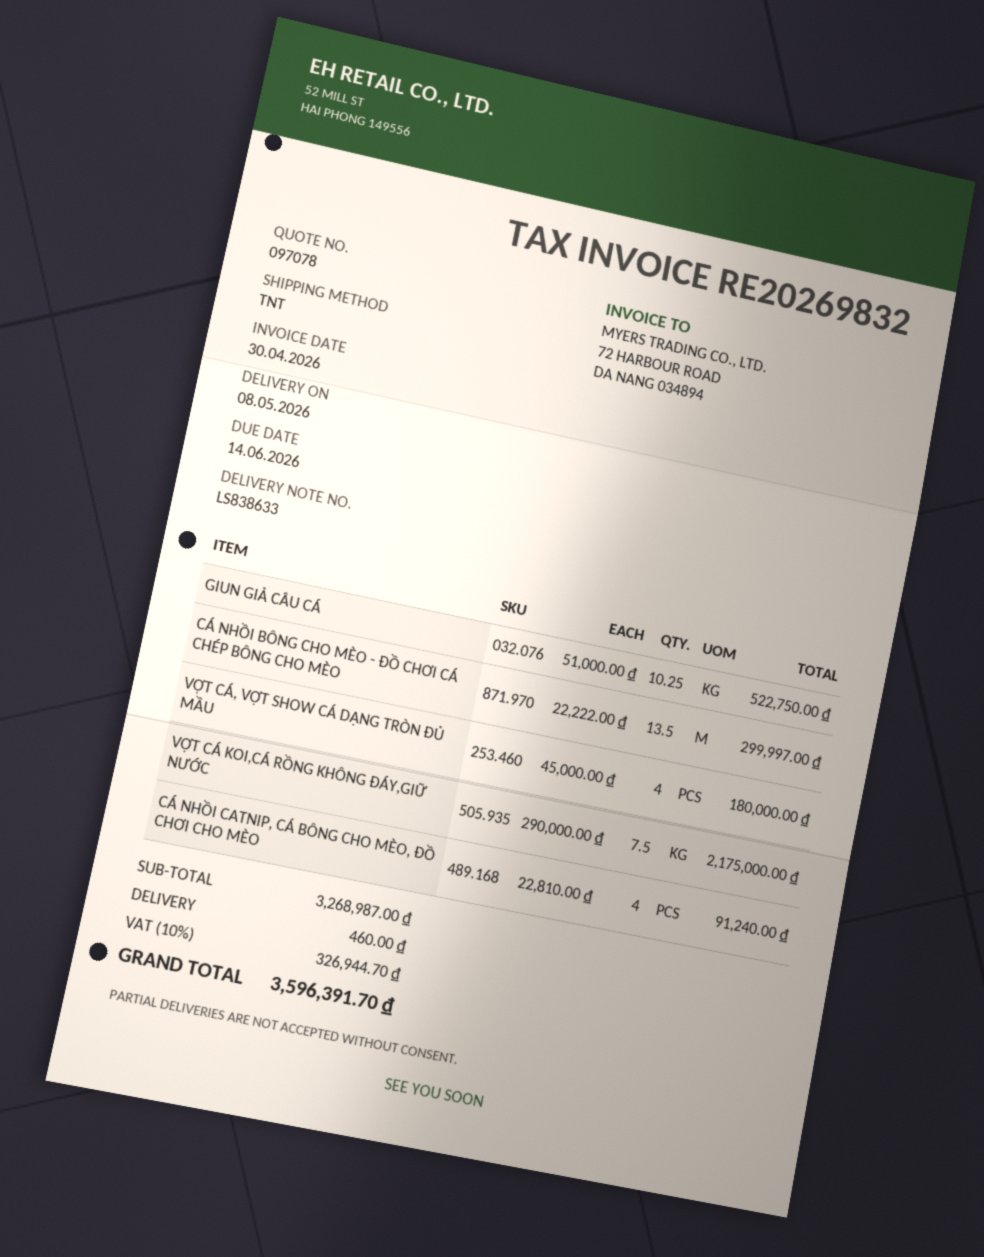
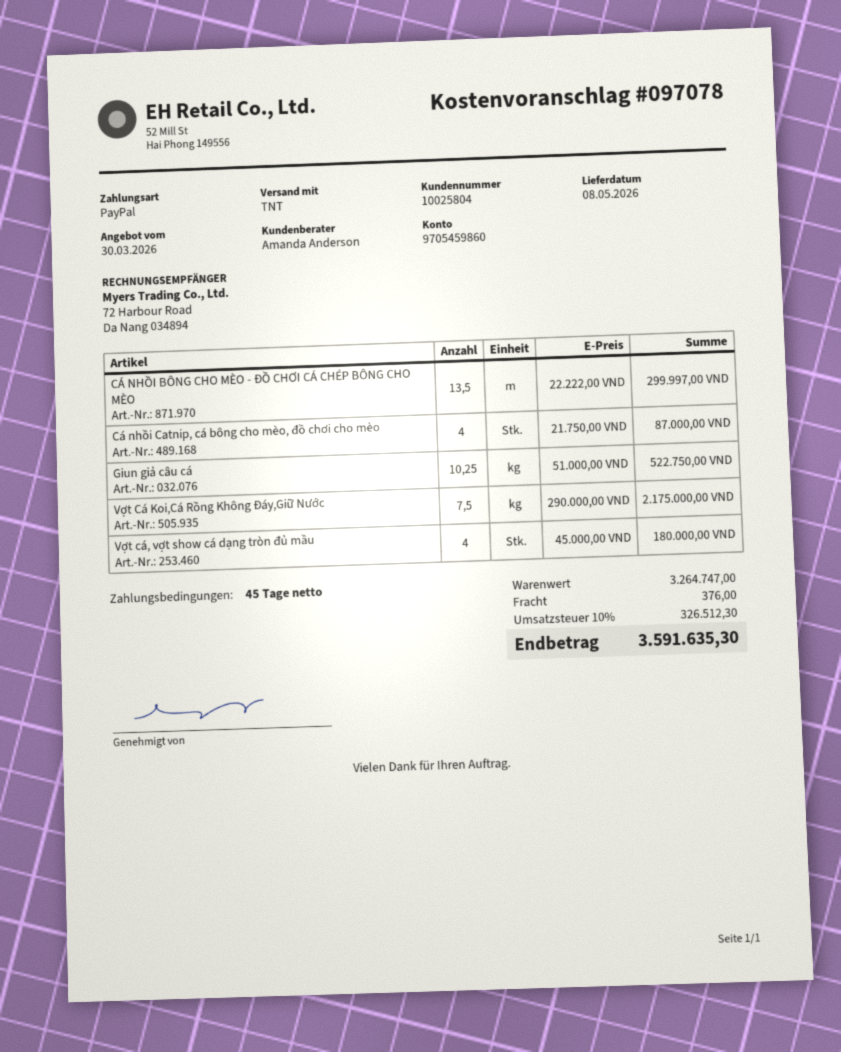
CÁ NHỒI CATNIP, CÁ BÔNG CHO MÈO, ĐỒ CHƠI CHO MÈO: 4 x 22810.00 = 91240.00 -> 4 x 21750.00 = 87000.00
subtotal: 3268987.00 -> 3264747.00
shipping: 460.00 -> 376.00
tax: 10% = 326944.70 -> 10% = 326512.30
total: 3596391.70 -> 3591635.30

